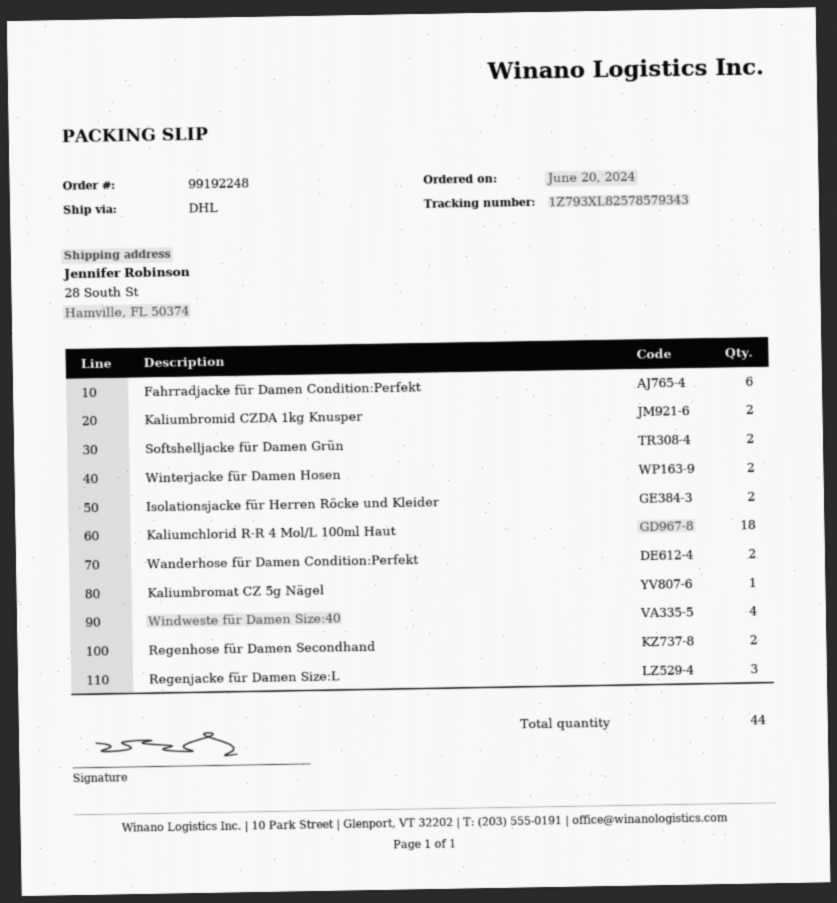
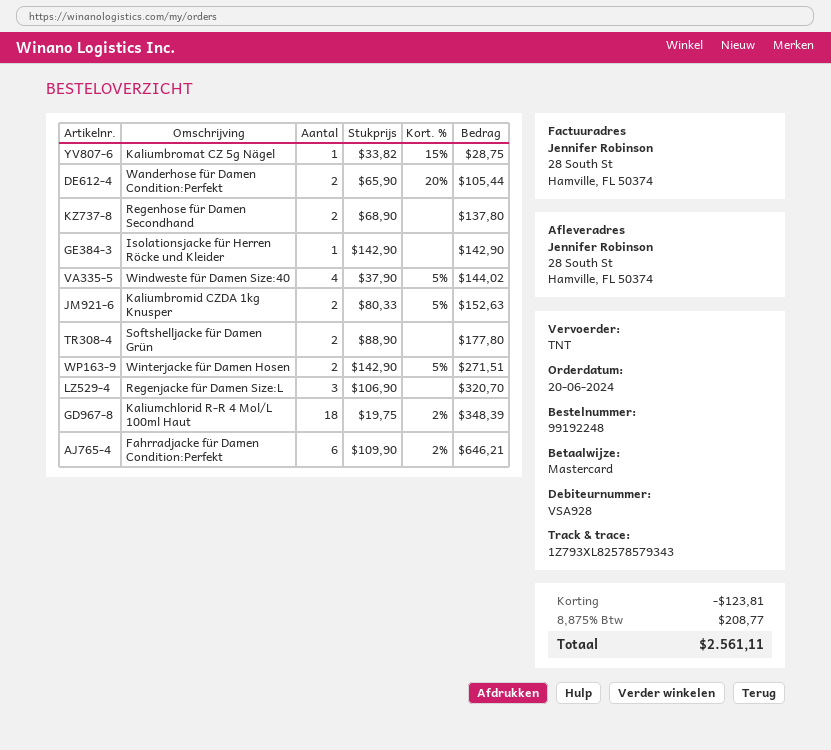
shipping method: DHL -> TNT
Isolationsjacke für Herren Röcke und Kleider: 2 -> 1

